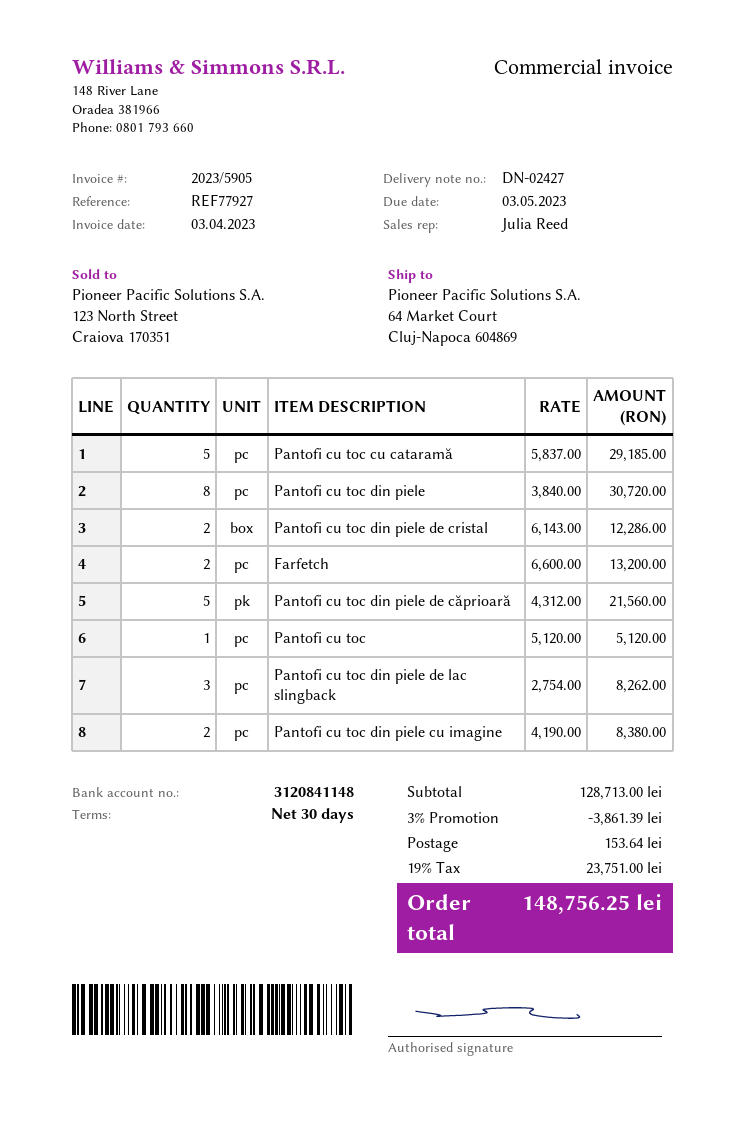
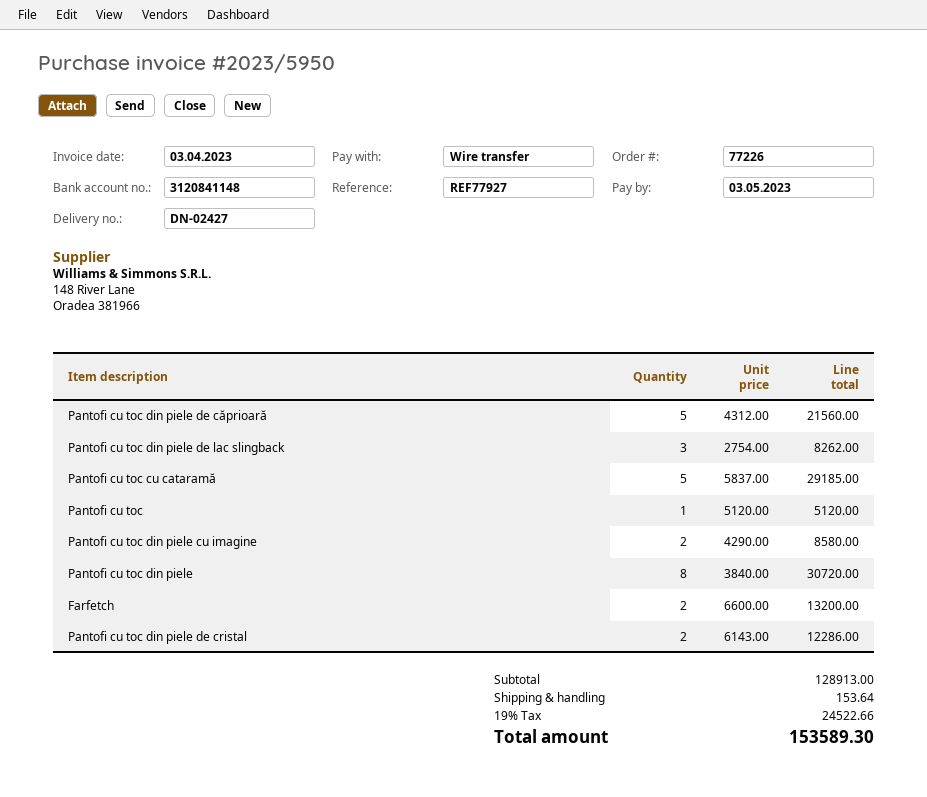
invoice number: 2023/5905 -> 2023/5950
Pantofi cu toc din piele cu imagine: 2 x 4190.00 = 8380.00 -> 2 x 4290.00 = 8580.00
subtotal: 128713.00 -> 128913.00
discount: 3% = 3861.39 -> none
tax: 19% = 23751.00 -> 19% = 24522.66
total: 148756.25 -> 153589.30

